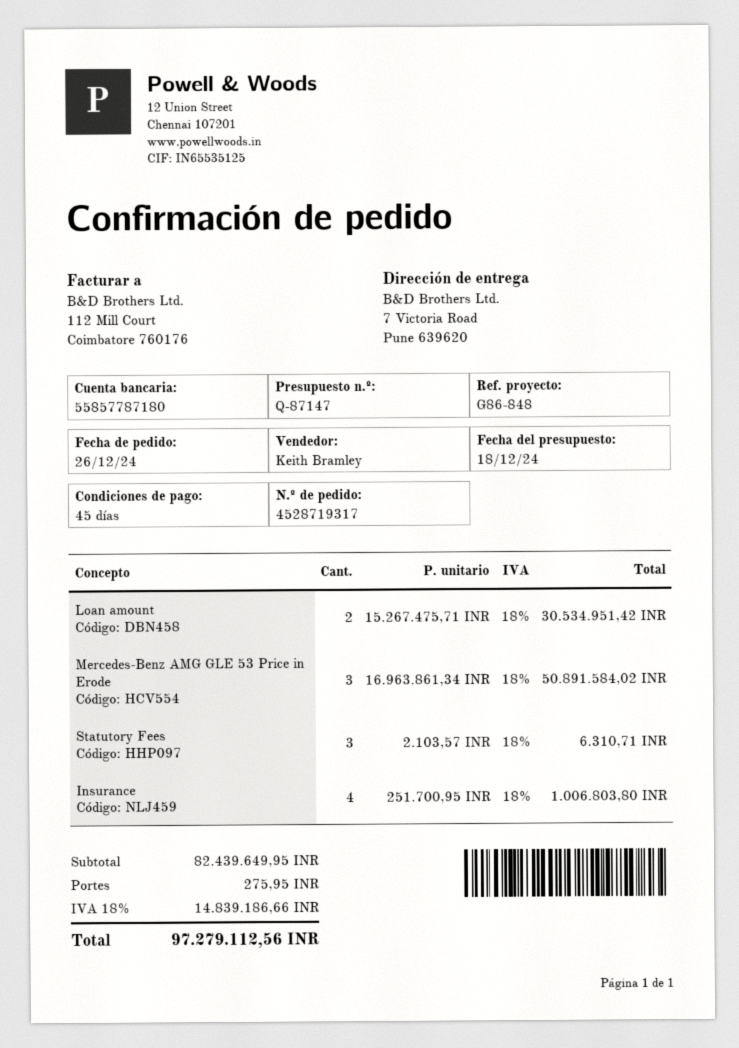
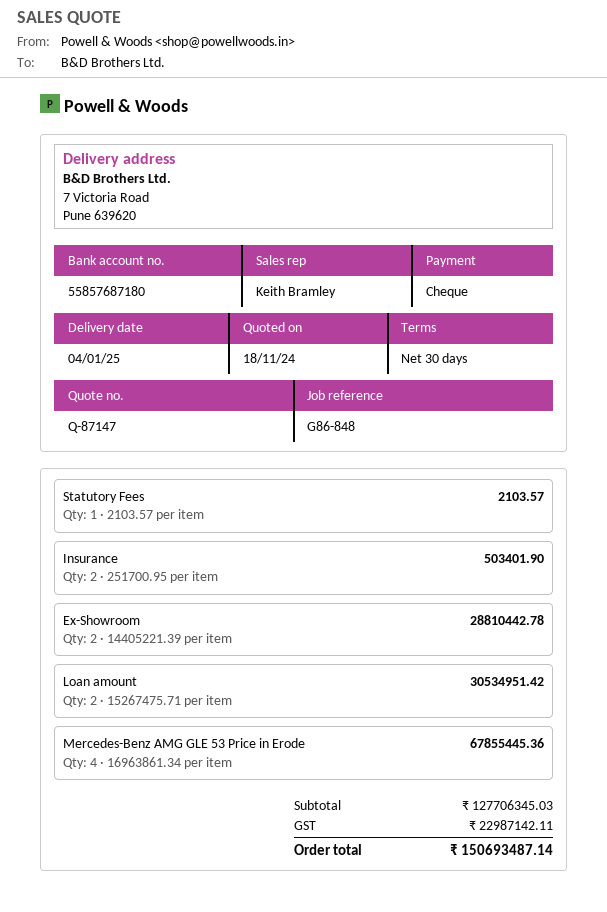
quote date: 2024-12-18 -> 2024-11-18
payment terms: 45 days -> 30 days
bank account: 55857787180 -> 55857687180
Mercedes-Benz AMG GLE 53 Price in Erode: 3 x 16963861.34 = 50891584.02 -> 4 x 16963861.34 = 67855445.36
Statutory Fees: 3 x 2103.57 = 6310.71 -> 1 x 2103.57 = 2103.57
Insurance: 4 x 251700.95 = 1006803.80 -> 2 x 251700.95 = 503401.90
Ex-Showroom: none -> 2 x 14405221.39 = 28810442.78
subtotal: 82439649.95 -> 127706345.03
shipping: 275.95 -> none
tax: 14839186.66 -> 22987142.11
total: 97279112.56 -> 150693487.14

